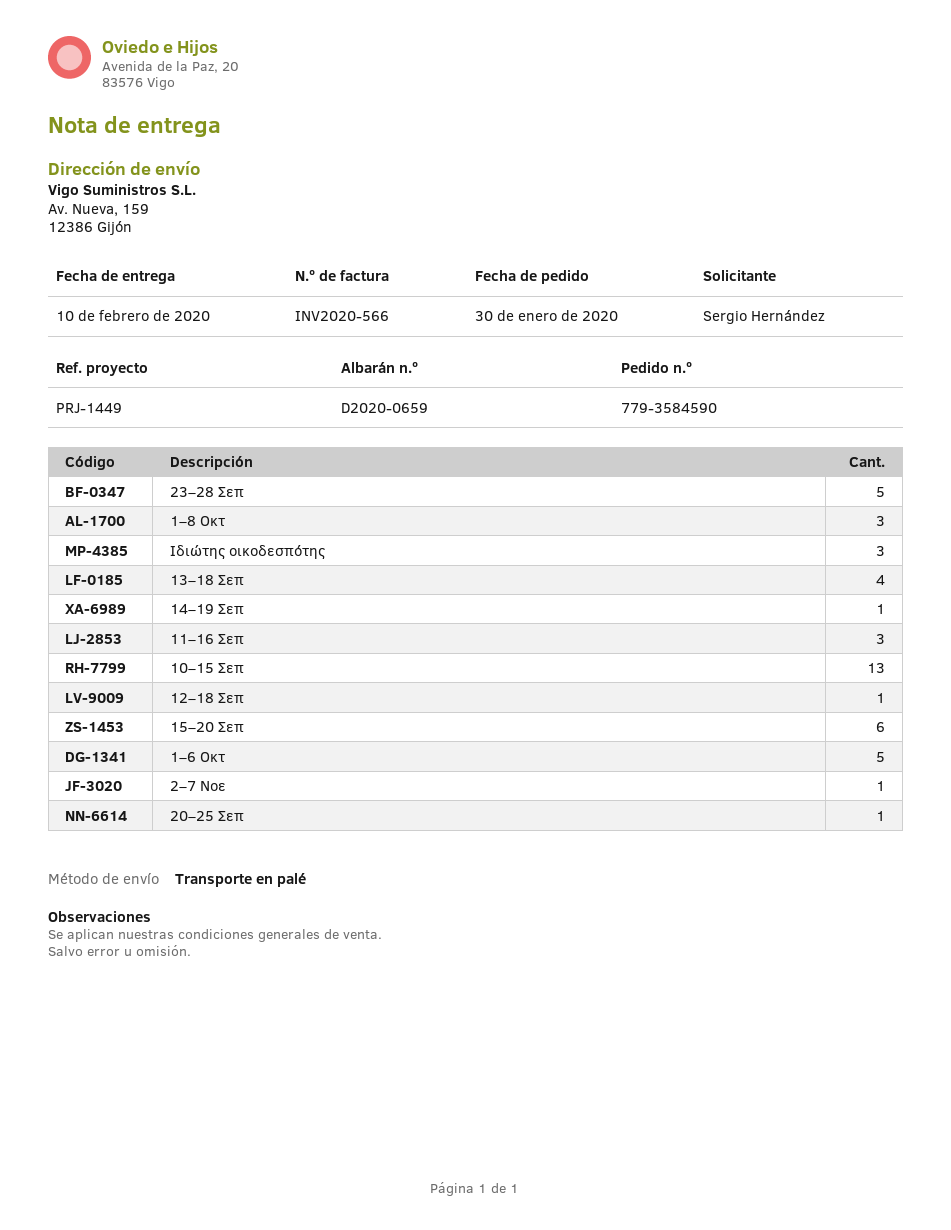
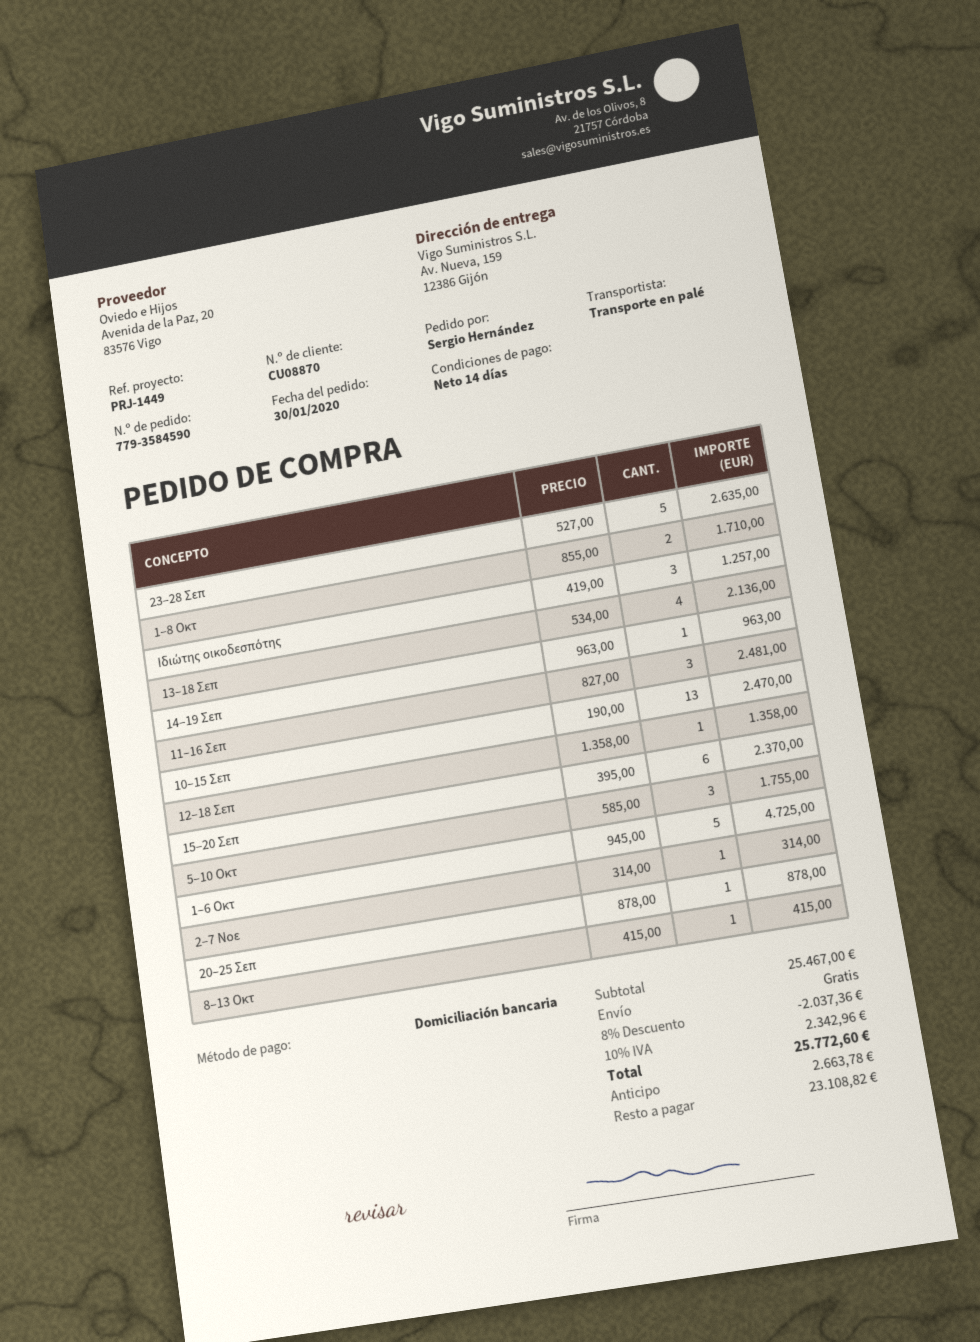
1–8 Οκτ: 3 -> 2
5–10 Οκτ: none -> 3
8–13 Οκτ: none -> 1

